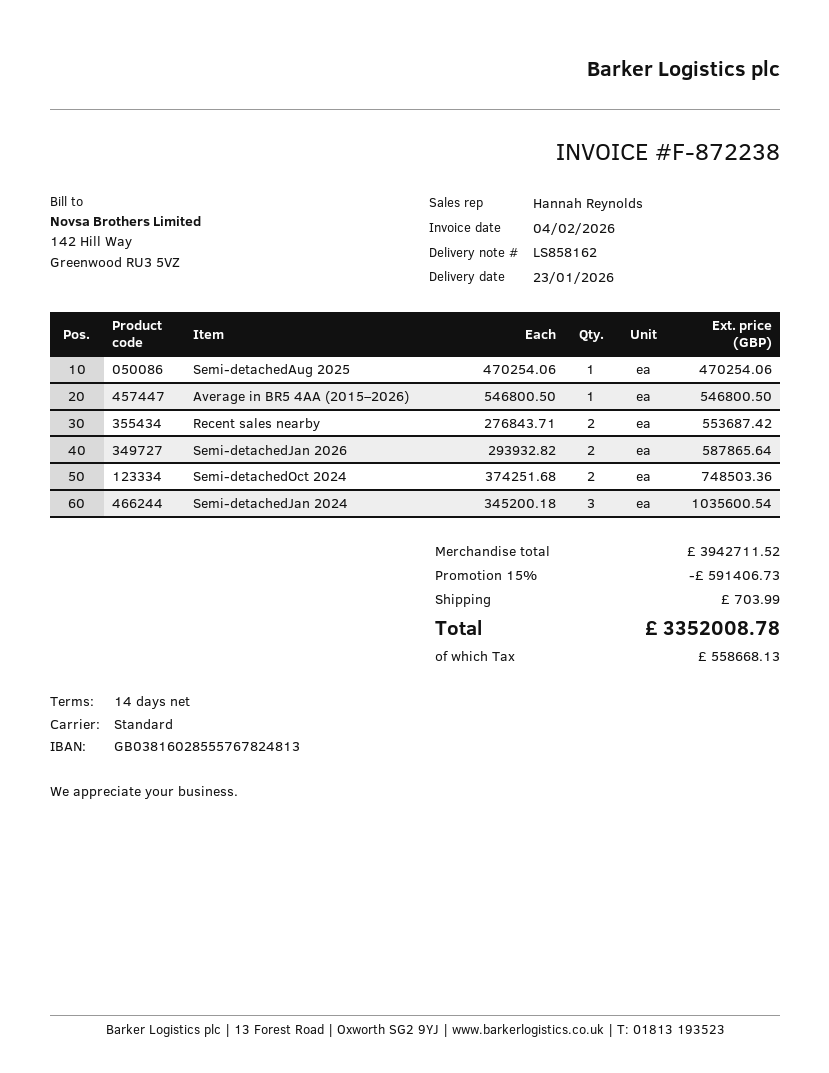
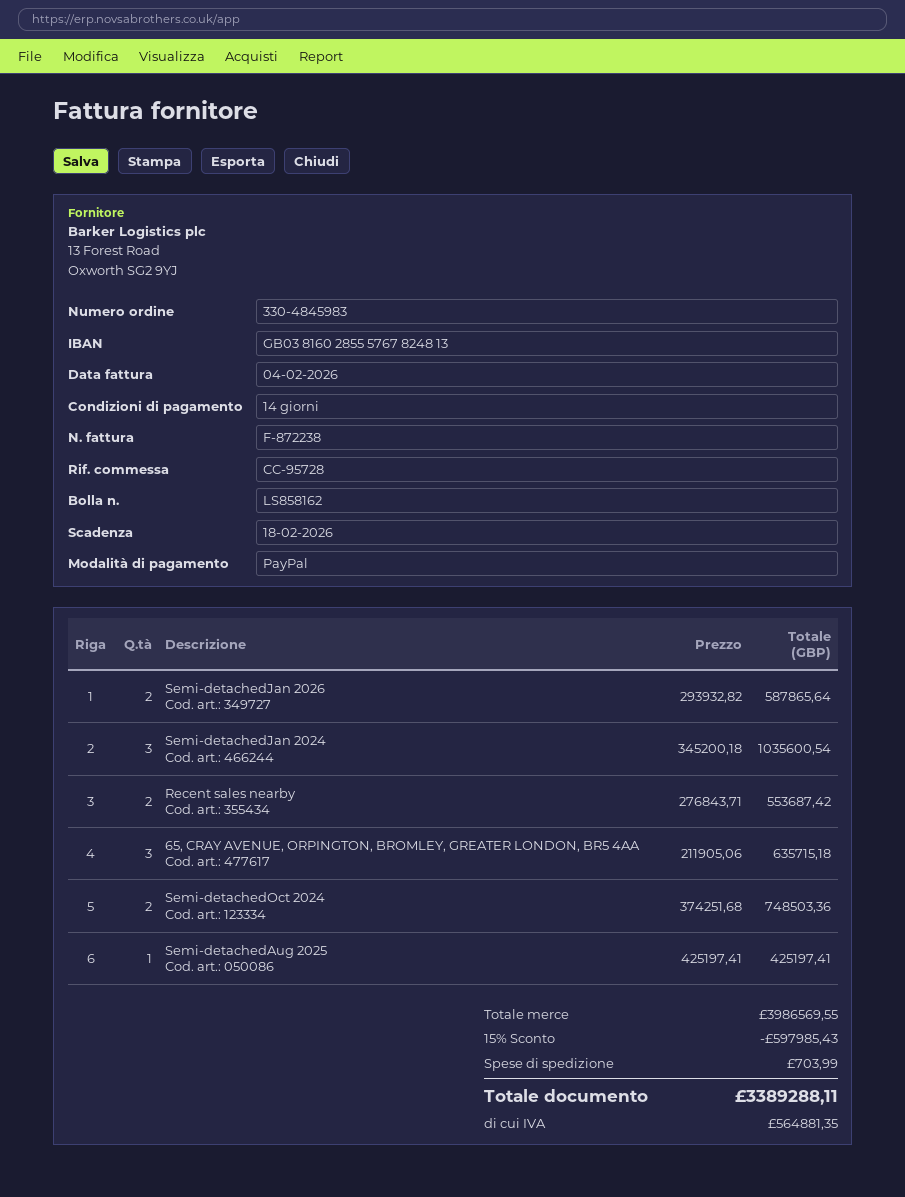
Semi-detachedAug 2025: 1 x 470254.06 = 470254.06 -> 1 x 425197.41 = 425197.41
Average in BR5 4AA (2015–2026): 1 x 546800.50 = 546800.50 -> none
65, CRAY AVENUE, ORPINGTON, BROMLEY, GREATER LONDON, BR5 4AA: none -> 3 x 211905.06 = 635715.18
subtotal: 3942711.52 -> 3986569.55
discount: 15% = 591406.73 -> 15% = 597985.43
tax: 558668.13 -> 564881.35
total: 3352008.78 -> 3389288.11

